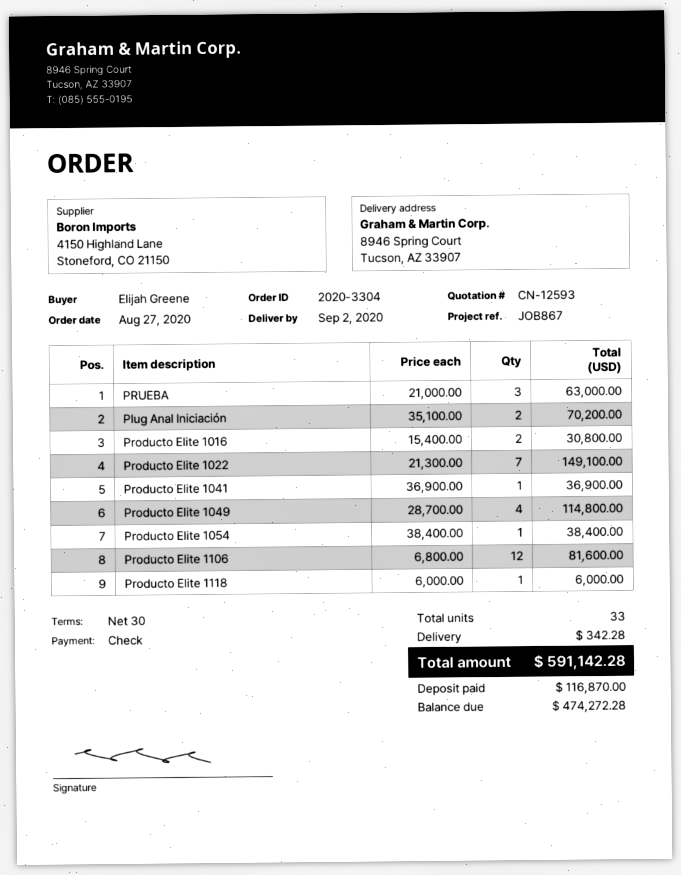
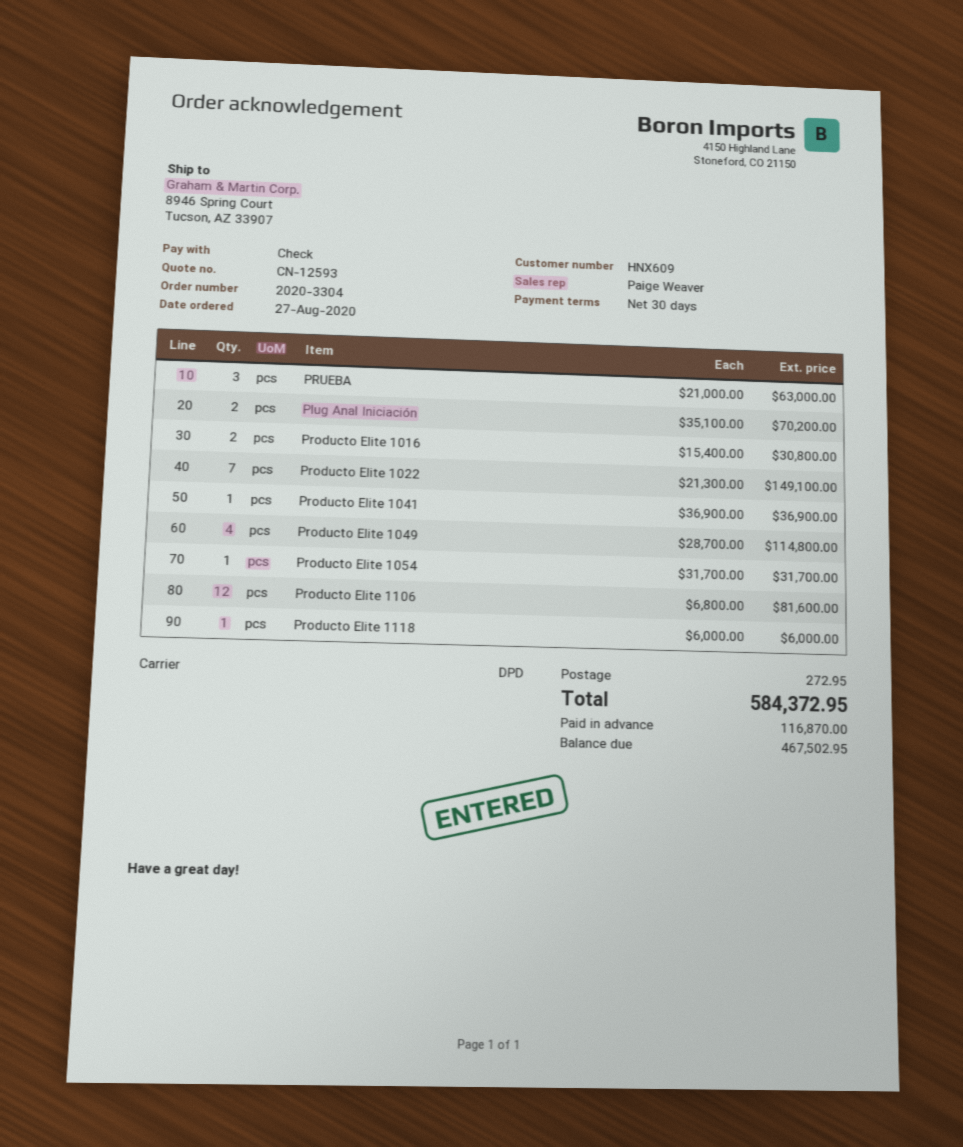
Producto Elite 1054: 1 x 38400.00 = 38400.00 -> 1 x 31700.00 = 31700.00
shipping: 342.28 -> 272.95
total: 591142.28 -> 584372.95
balance: 474272.28 -> 467502.95

